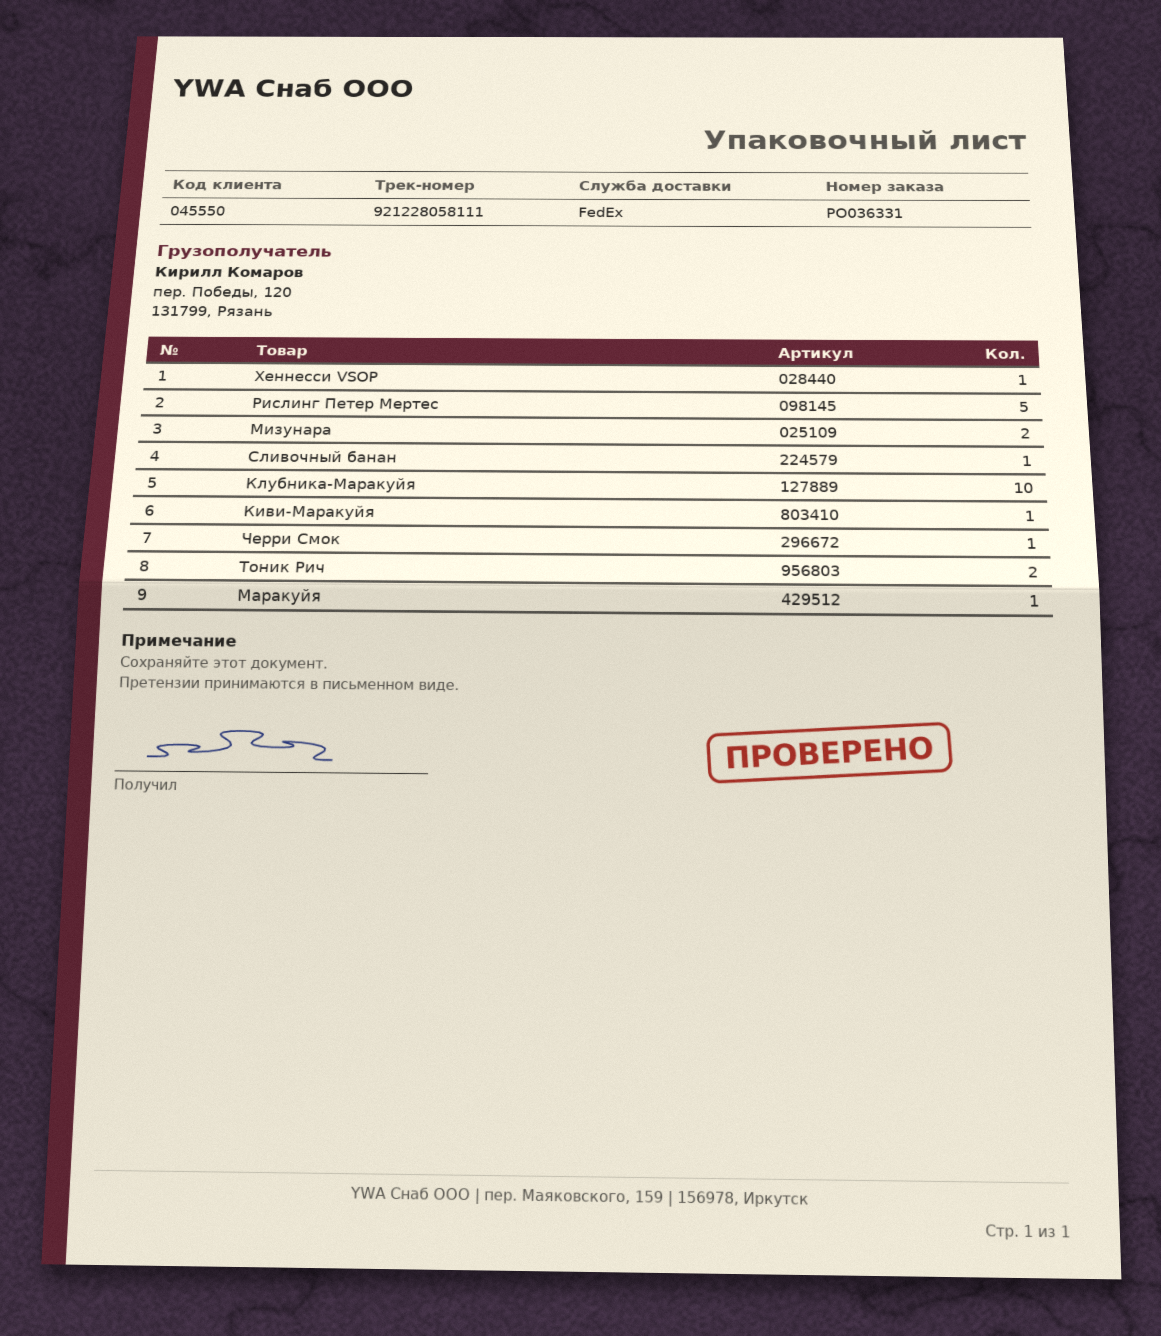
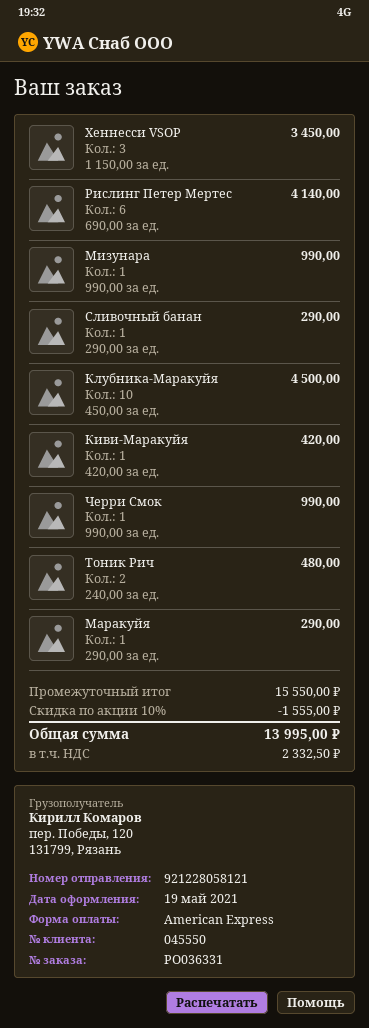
tracking number: 921228058111 -> 921228058121
Хеннесси VSOP: 1 -> 3
Рислинг Петер Мертес: 5 -> 6
Мизунара: 2 -> 1

